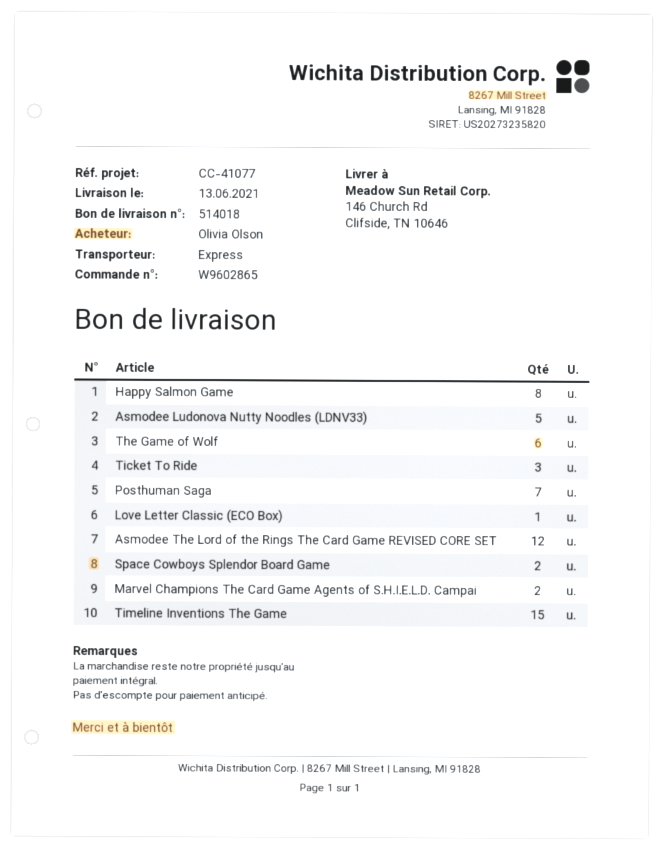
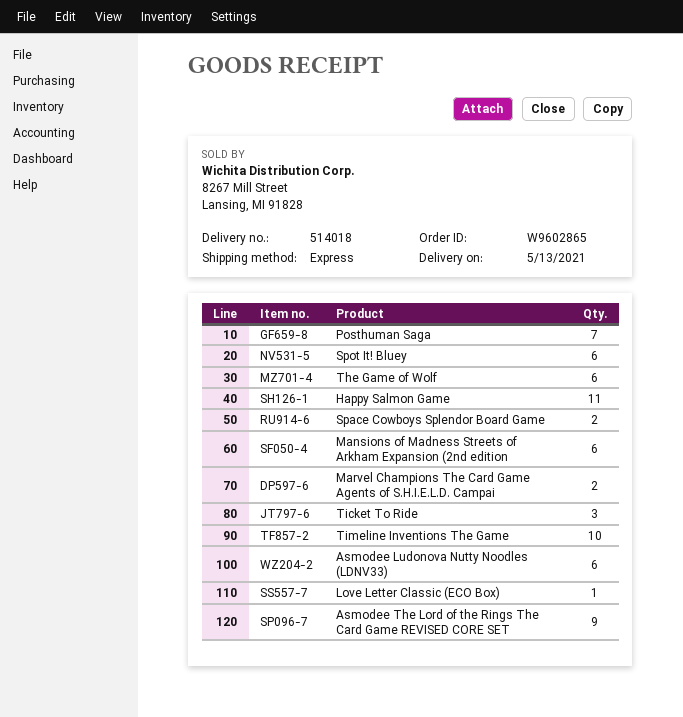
delivery date: 2021-06-13 -> 2021-05-13
Happy Salmon Game: 8 -> 11
Asmodee Ludonova Nutty Noodles (LDNV33): 5 -> 6
Asmodee The Lord of the Rings The Card Game REVISED CORE SET: 12 -> 9
Timeline Inventions The Game: 15 -> 10
Spot It! Bluey: none -> 6
Mansions of Madness Streets of Arkham Expansion (2nd edition: none -> 6

